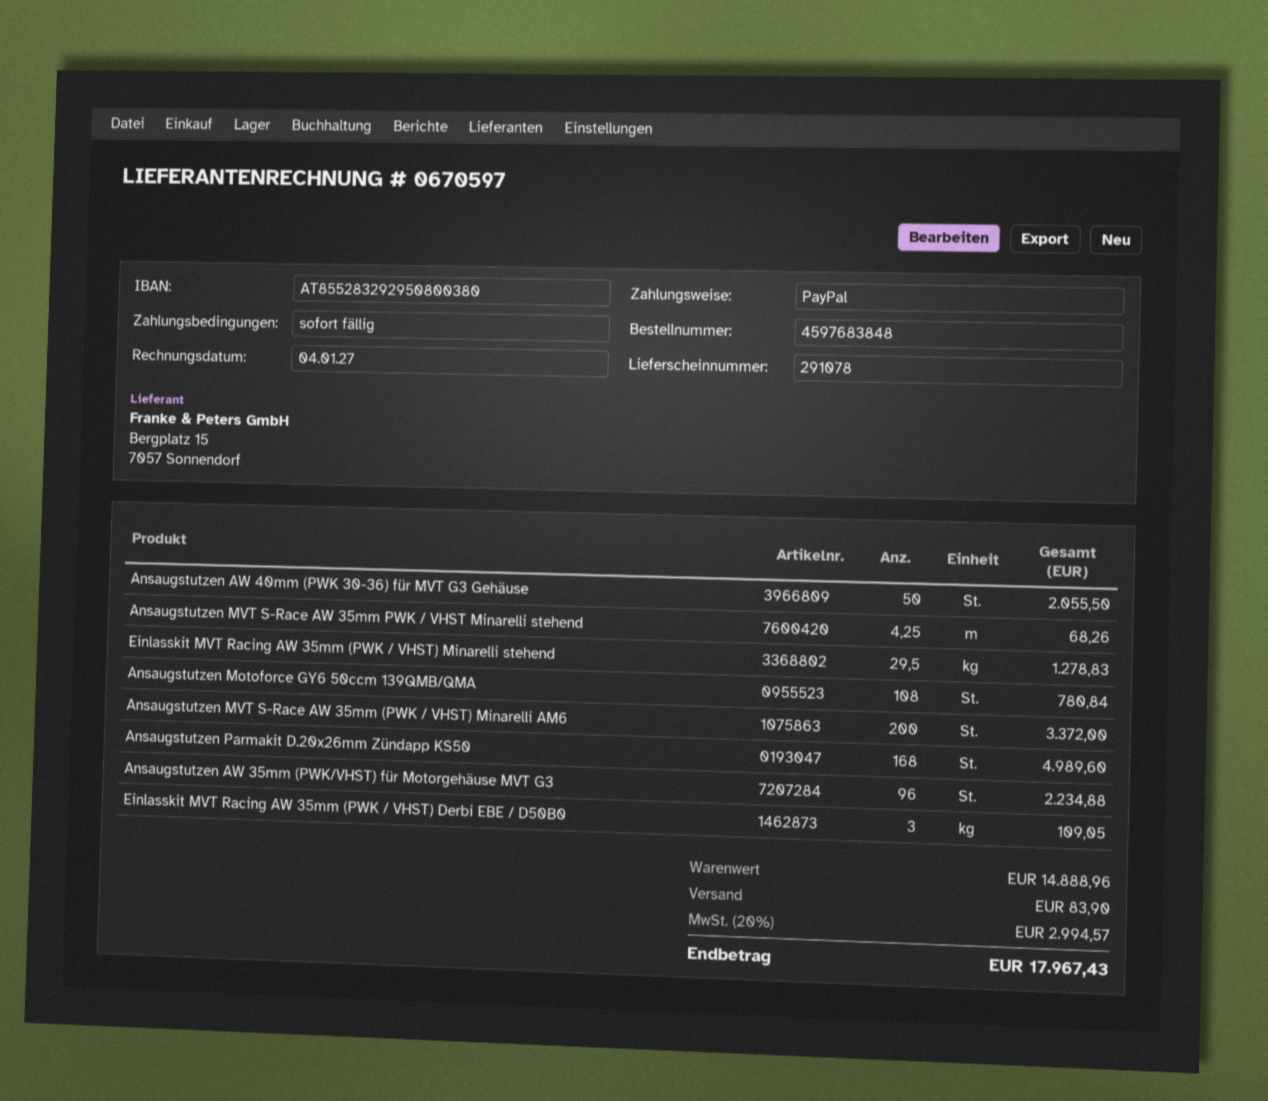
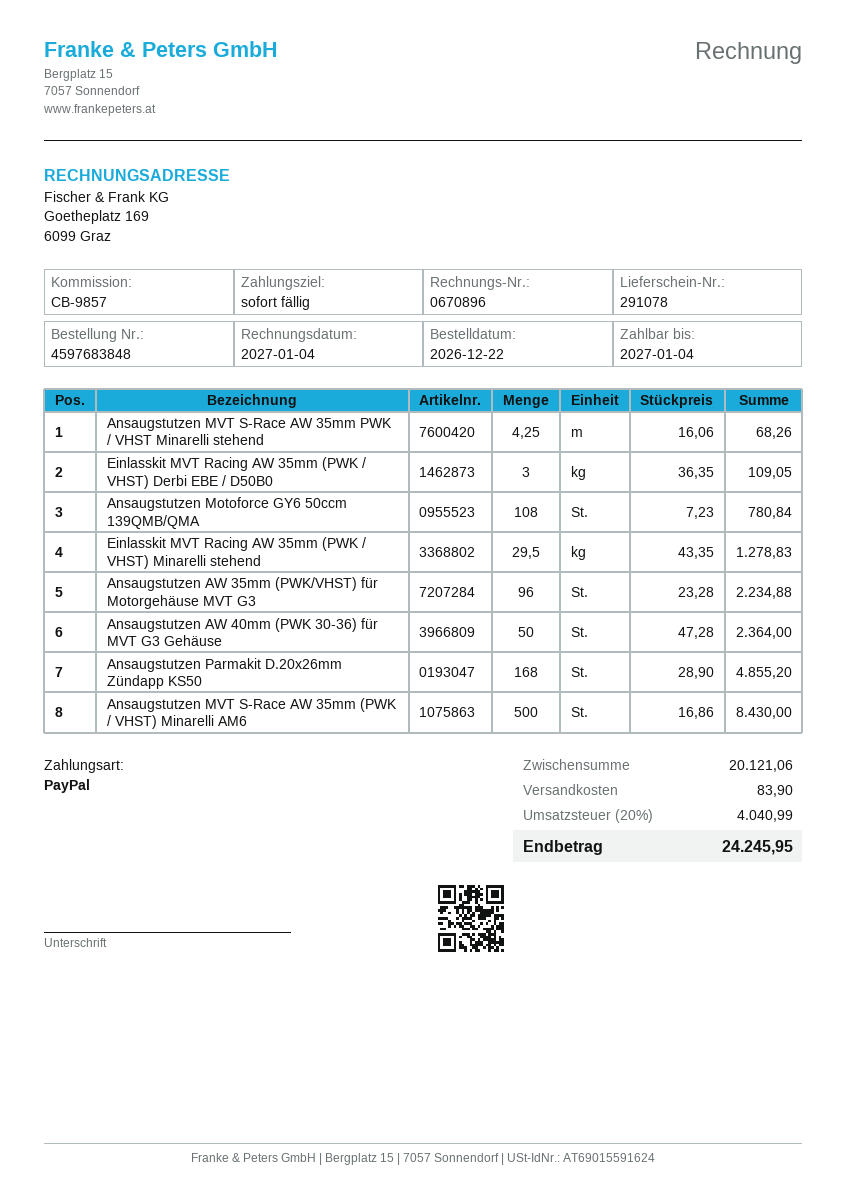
invoice number: 0670597 -> 0670896
Ansaugstutzen AW 40mm (PWK 30-36) für MVT G3 Gehäuse: 50 for 2055.50 -> 50 for 2364.00
Ansaugstutzen MVT S-Race AW 35mm (PWK / VHST) Minarelli AM6: 200 for 3372.00 -> 500 for 8430.00
Ansaugstutzen Parmakit D.20x26mm Zündapp KS50: 168 for 4989.60 -> 168 for 4855.20
subtotal: 14888.96 -> 20121.06
tax: 20% = 2994.57 -> 20% = 4040.99
total: 17967.43 -> 24245.95

